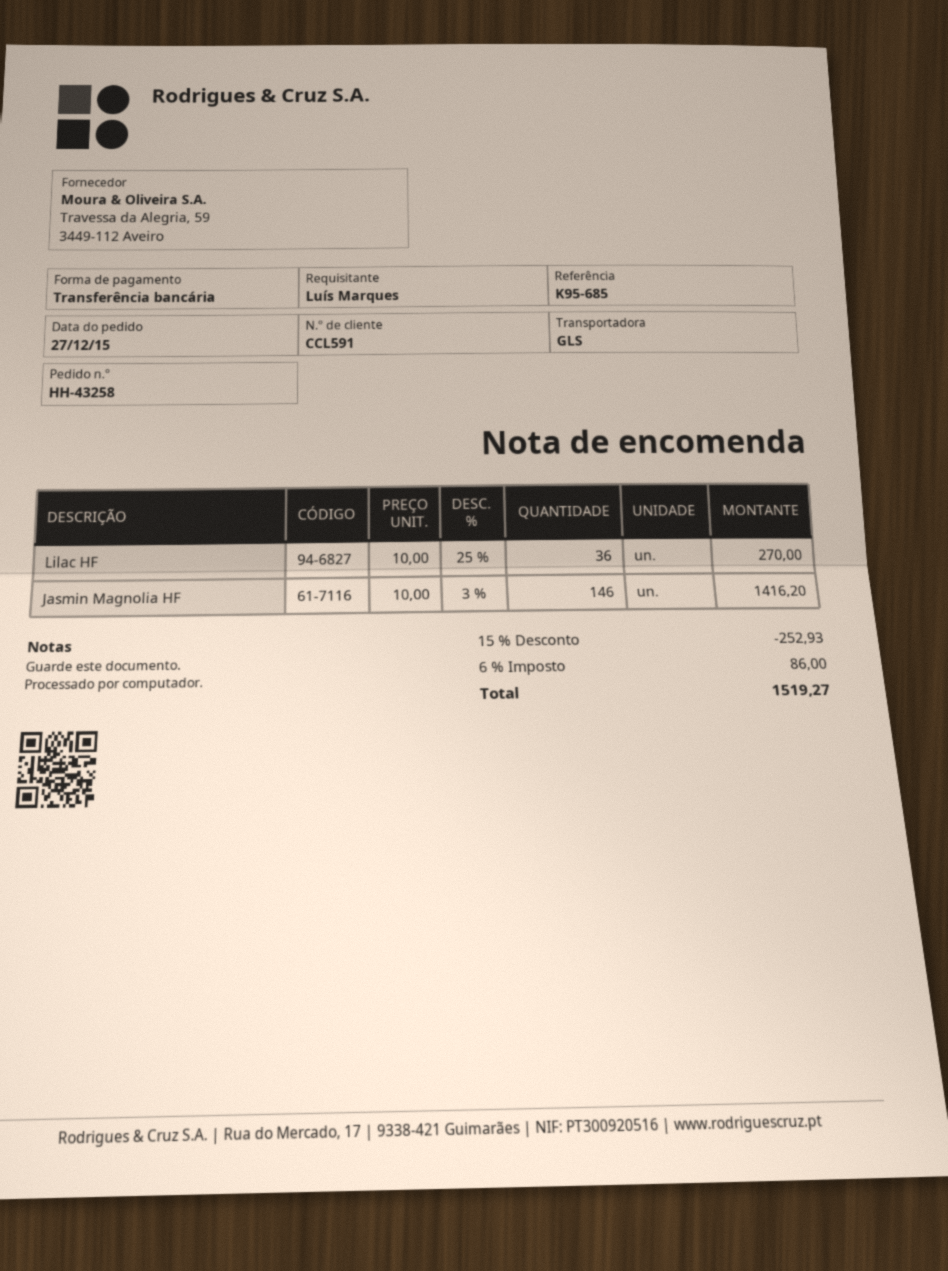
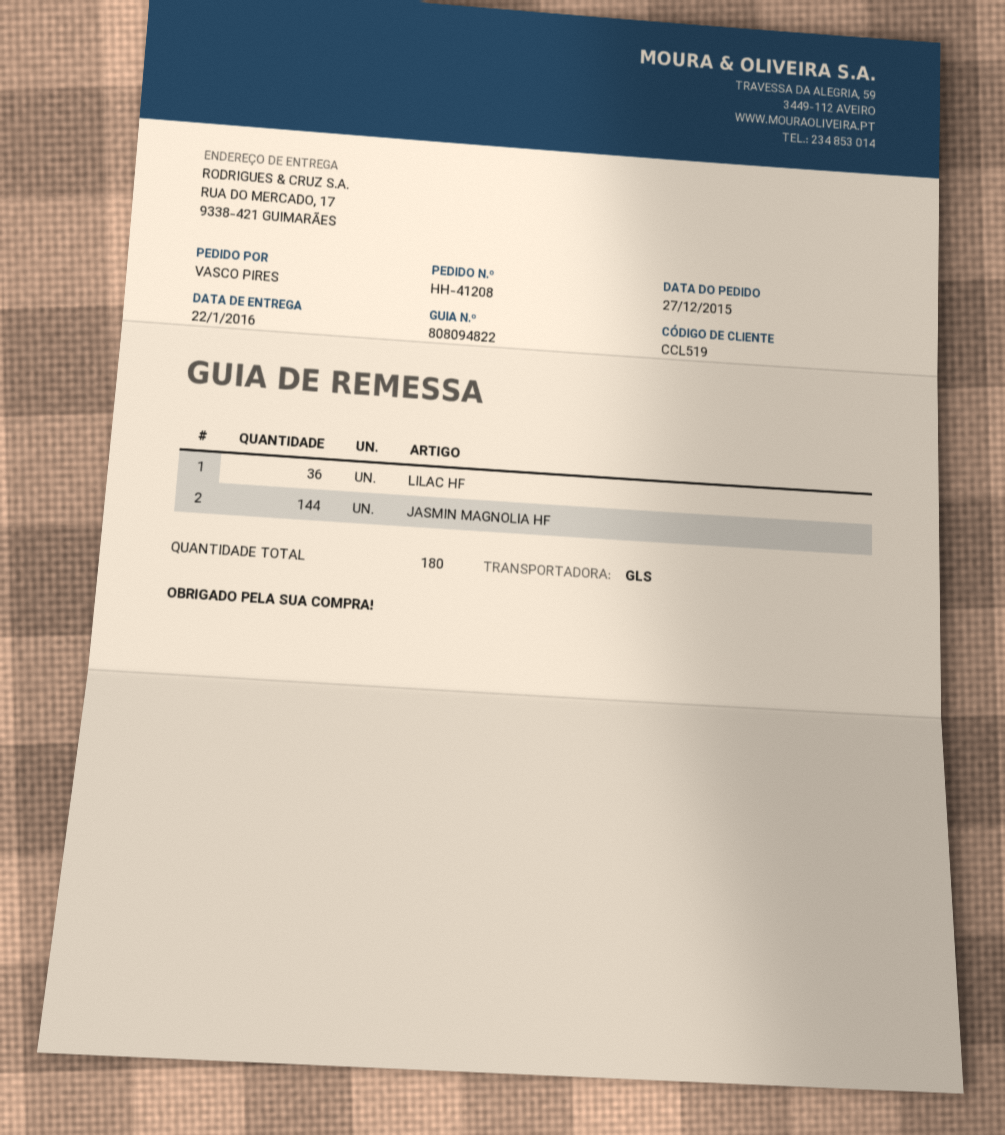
order number: HH-43258 -> HH-41208
customer number: CCL591 -> CCL519
ordered by: Luís Marques -> VASCO PIRES
Jasmin Magnolia HF: 146 -> 144

